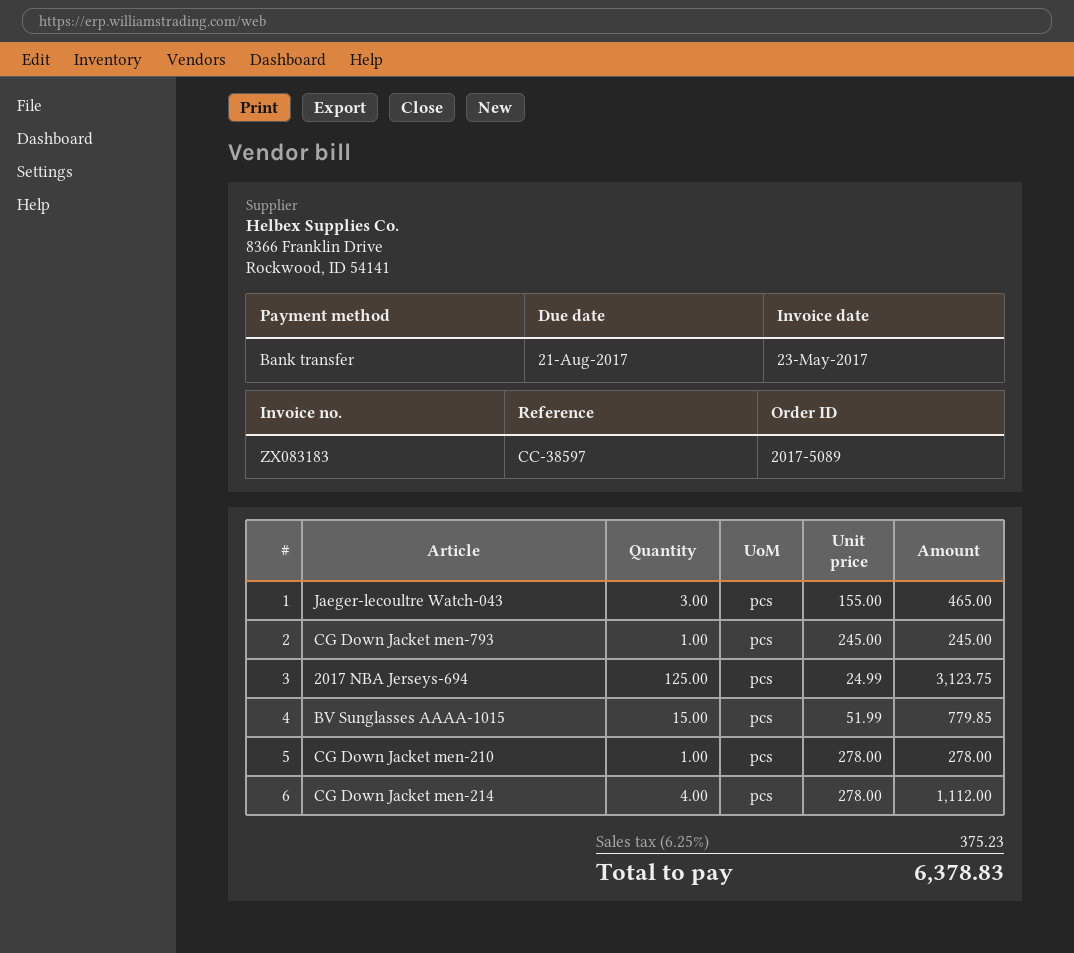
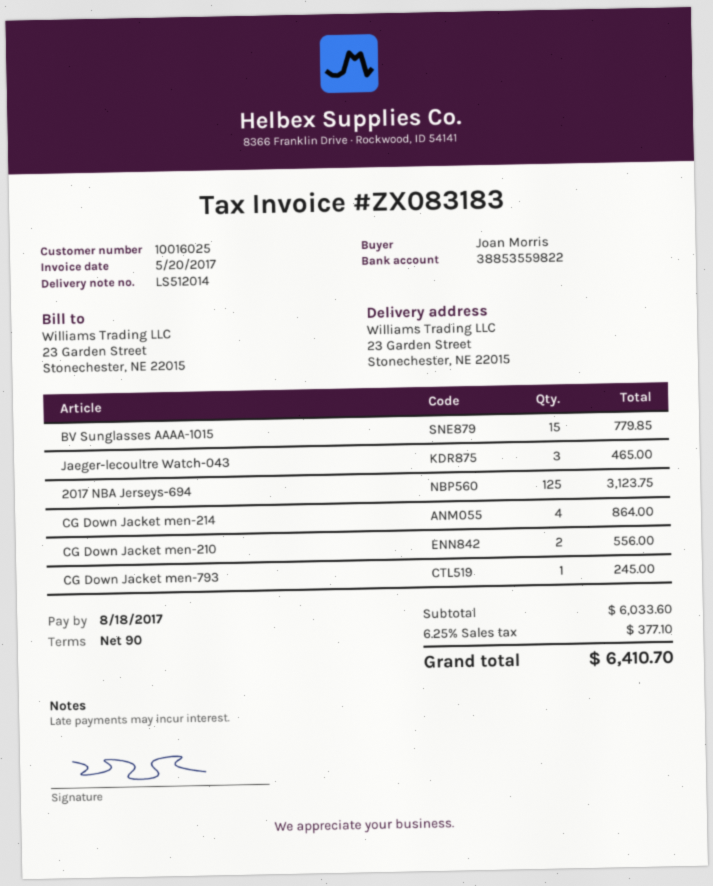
invoice date: 2017-05-23 -> 2017-05-20
due date: 2017-08-21 -> 2017-08-18
CG Down Jacket men-210: 1 for 278.00 -> 2 for 556.00
CG Down Jacket men-214: 4 for 1112.00 -> 4 for 864.00
tax: 6.25% = 375.23 -> 6.25% = 377.10
total: 6378.83 -> 6410.70

